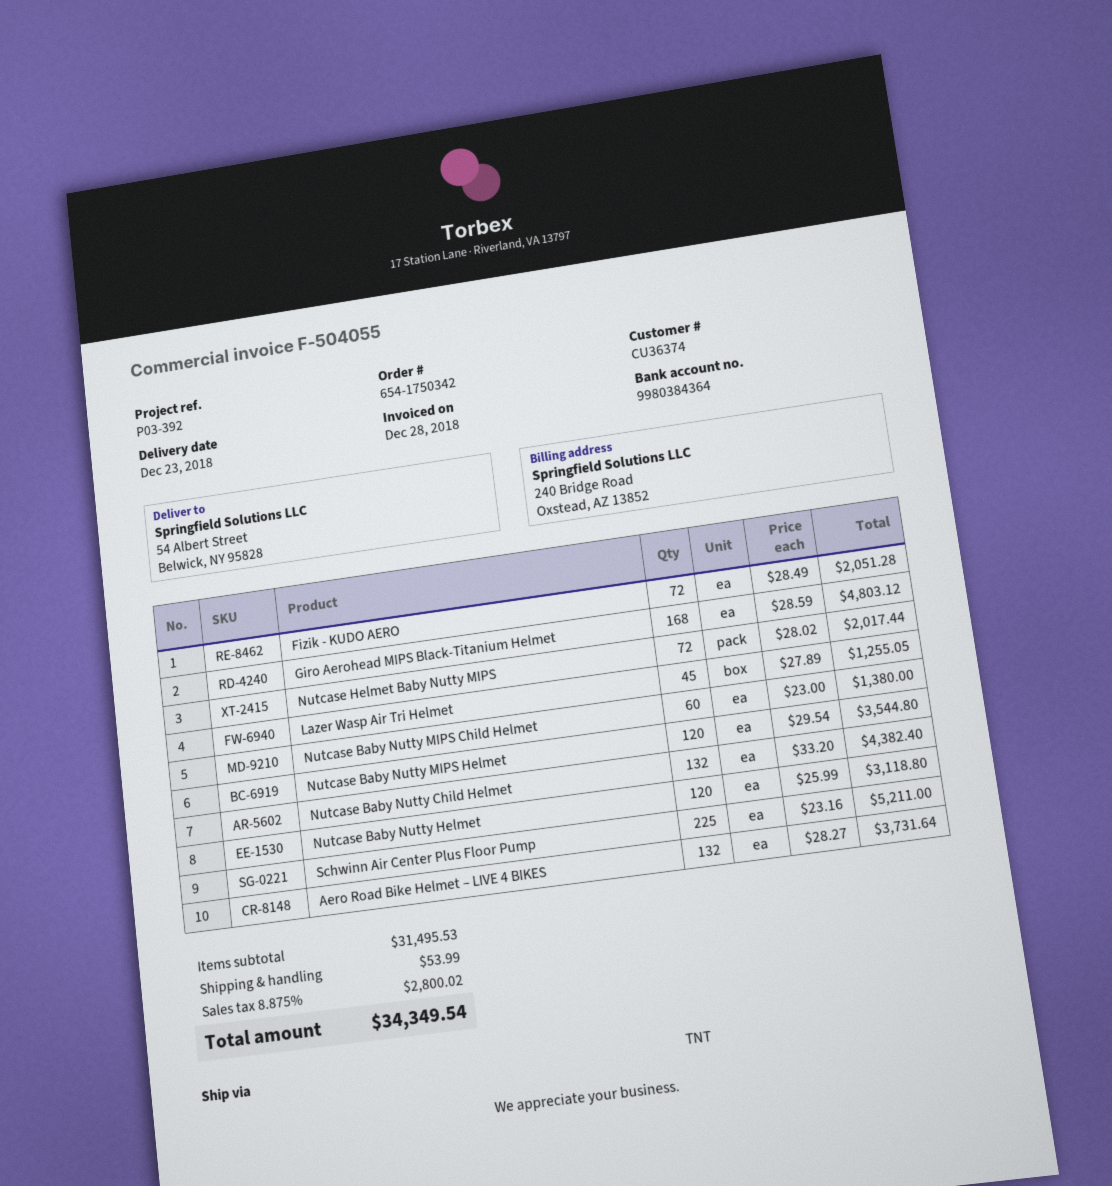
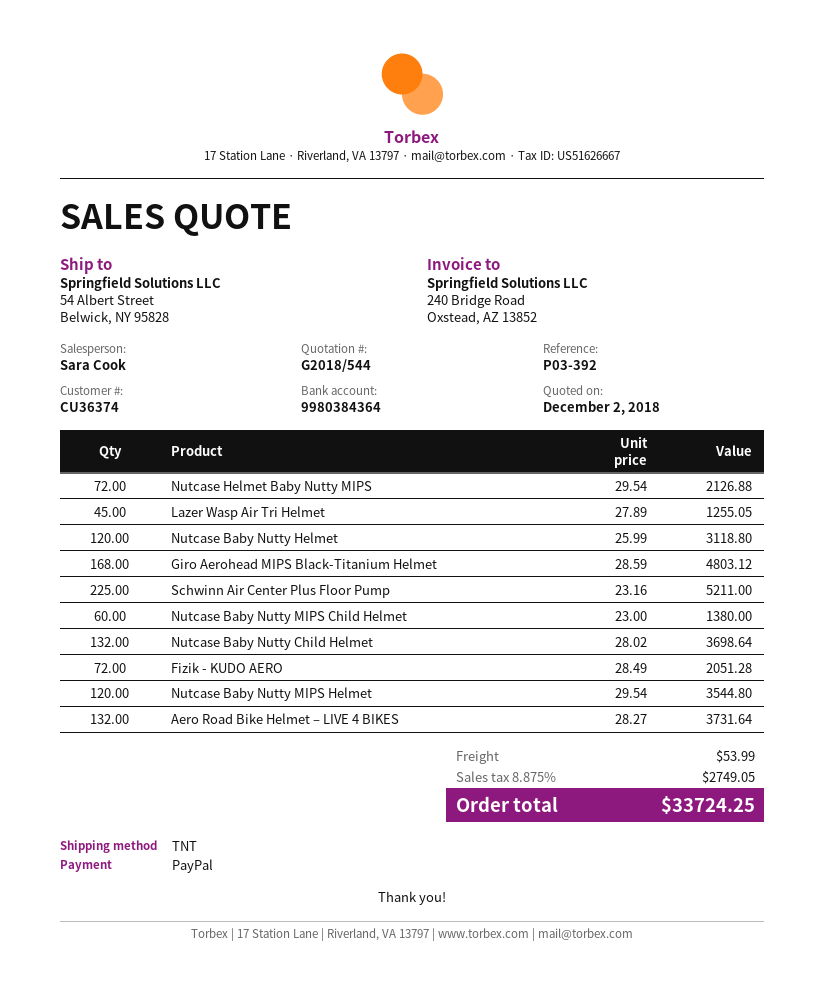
Nutcase Helmet Baby Nutty MIPS: 72 x 28.02 = 2017.44 -> 72 x 29.54 = 2126.88
Nutcase Baby Nutty Child Helmet: 132 x 33.20 = 4382.40 -> 132 x 28.02 = 3698.64
tax: 8.875% = 2800.02 -> 8.875% = 2749.05
total: 34349.54 -> 33724.25

